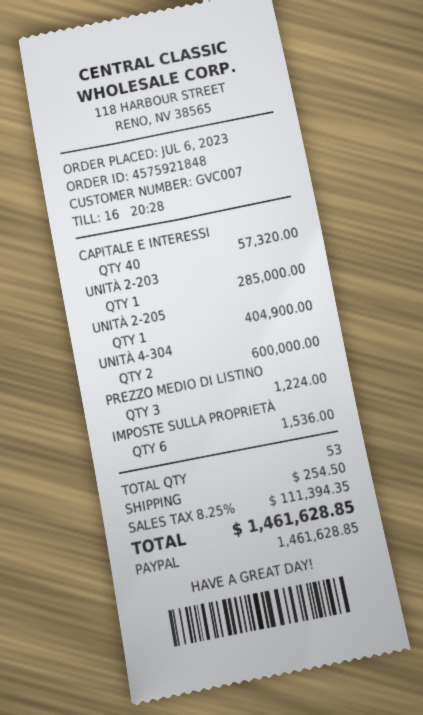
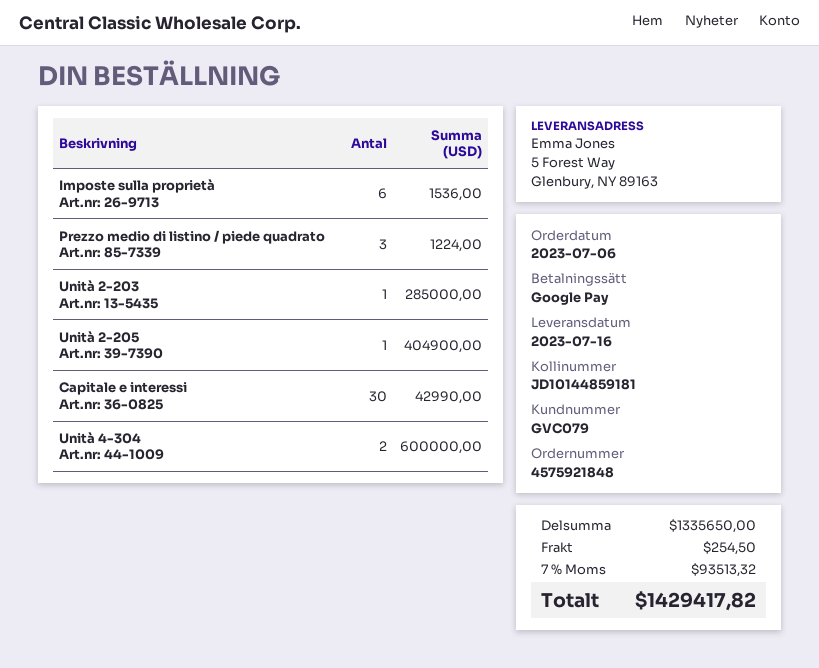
customer number: GVC007 -> GVC079
payment method: PayPal -> Google Pay
CAPITALE E INTERESSI: 40 for 57320.00 -> 30 for 42990.00
tax: 8.25% = 111394.35 -> 7% = 93513.32
total: 1461628.85 -> 1429417.82

